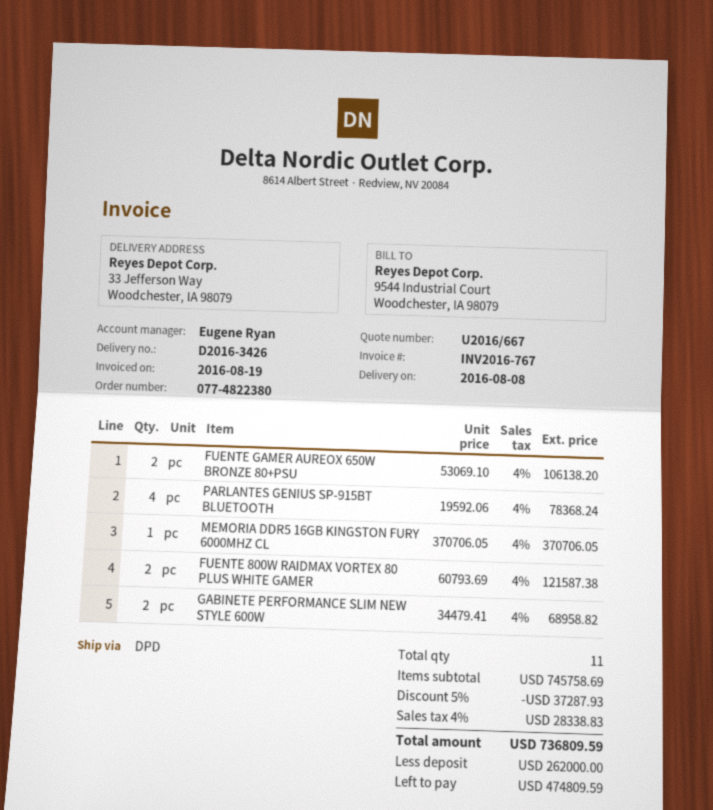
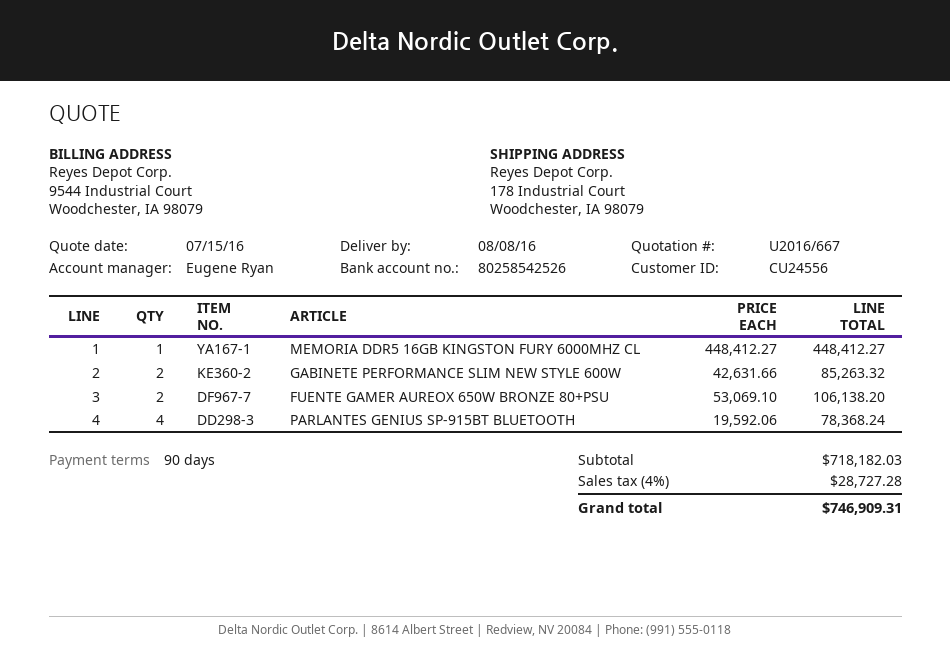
ship to: 33 Jefferson Way, Woodchester, IA 98079 -> 178 Industrial Court, Woodchester, IA 98079
MEMORIA DDR5 16GB KINGSTON FURY 6000MHZ CL: 1 x 370706.05 = 370706.05 -> 1 x 448412.27 = 448412.27
FUENTE 800W RAIDMAX VORTEX 80 PLUS WHITE GAMER: 2 x 60793.69 = 121587.38 -> none
GABINETE PERFORMANCE SLIM NEW STYLE 600W: 2 x 34479.41 = 68958.82 -> 2 x 42631.66 = 85263.32
subtotal: 745758.69 -> 718182.03
discount: 5% = 37287.93 -> none
tax: 4% = 28338.83 -> 4% = 28727.28
total: 736809.59 -> 746909.31

